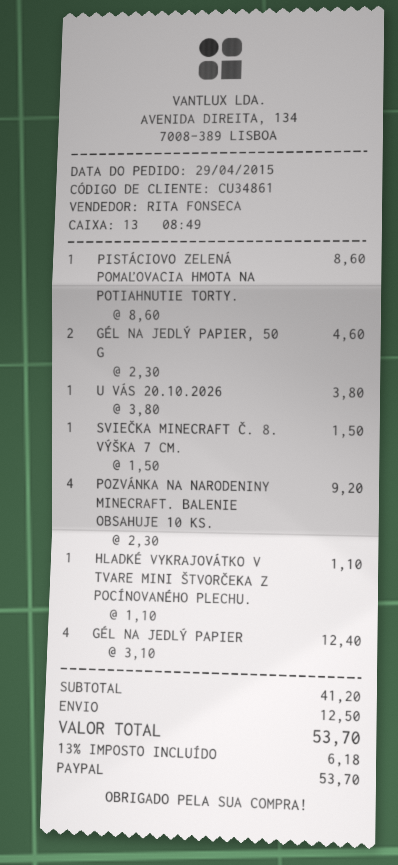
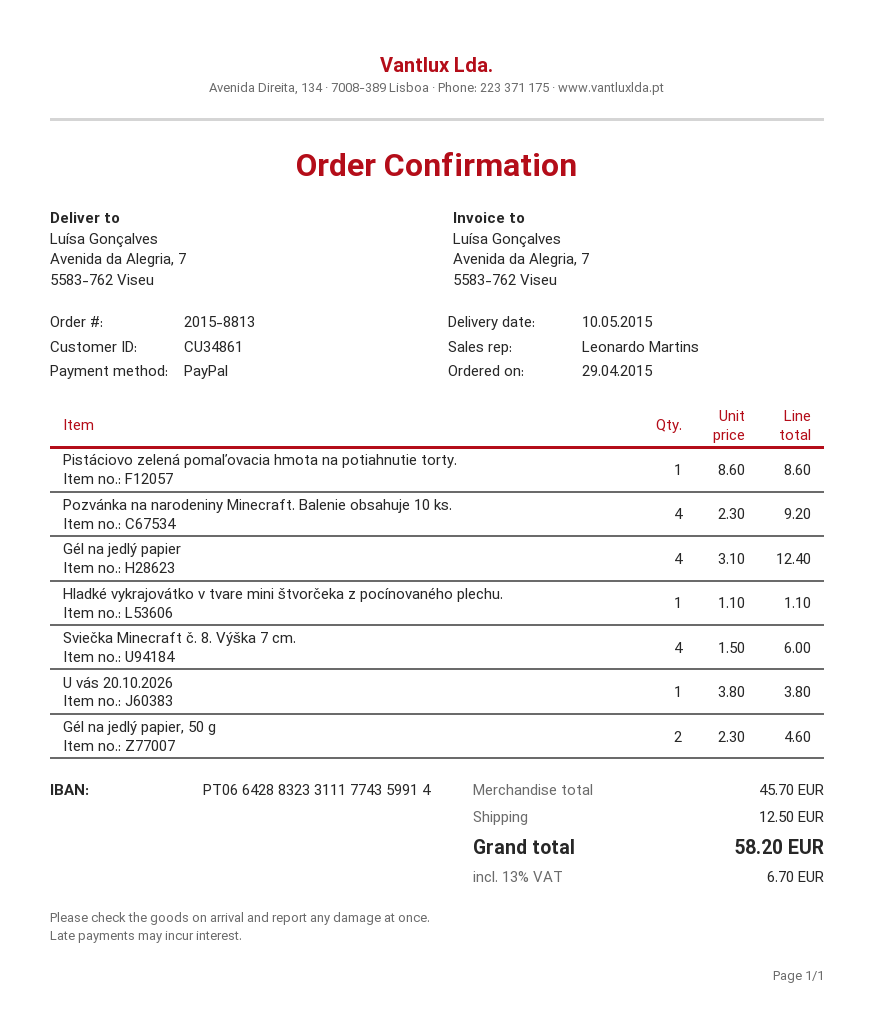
sales rep: RITA FONSECA -> Leonardo Martins
SVIEČKA MINECRAFT Č. 8. VÝŠKA 7 CM.: 1 x 1.50 = 1.50 -> 4 x 1.50 = 6.00
subtotal: 41.20 -> 45.70
tax: 13% = 6.18 -> 13% = 6.70
total: 53.70 -> 58.20

